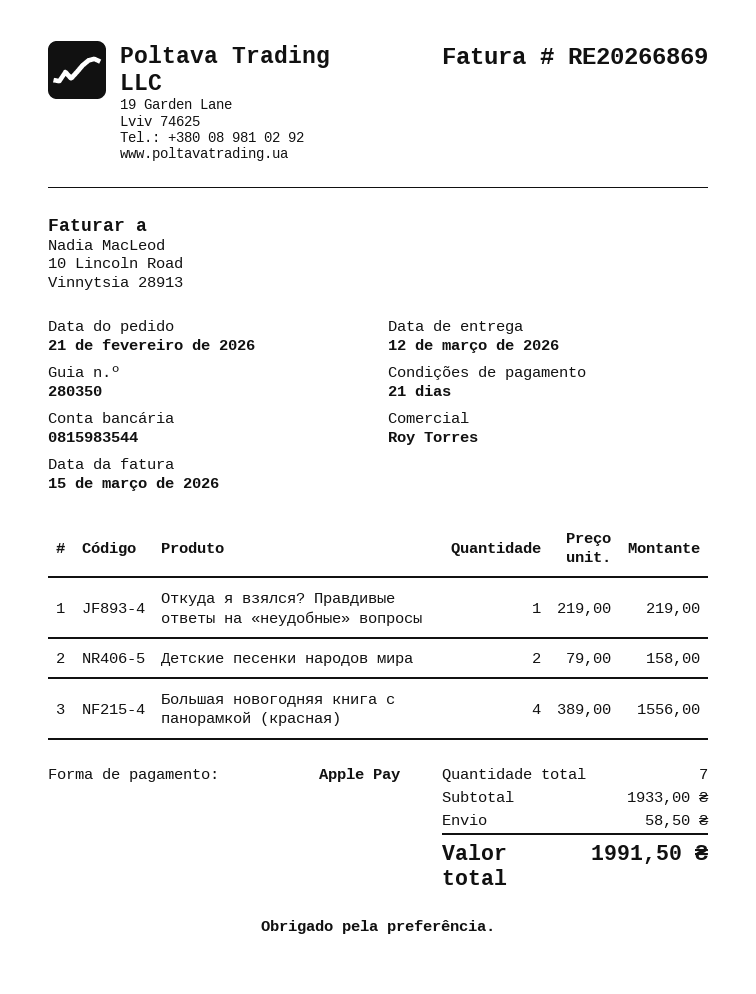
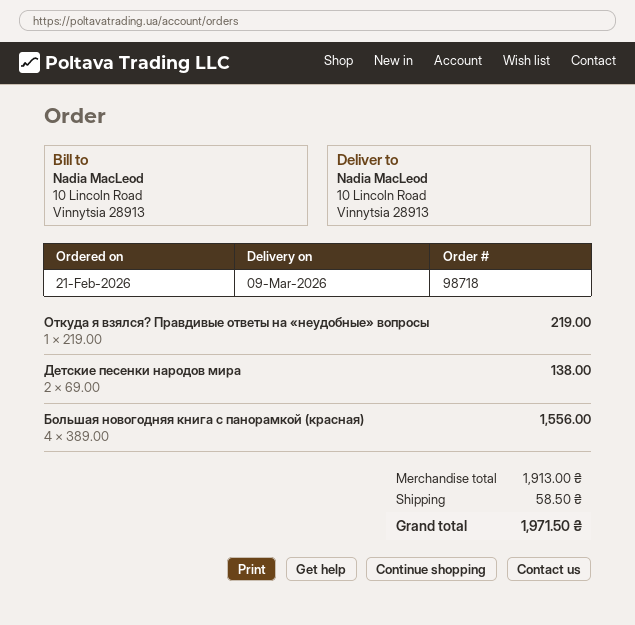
delivery date: 2026-03-12 -> 2026-03-09
Детские песенки народов мира: 2 x 79.00 = 158.00 -> 2 x 69.00 = 138.00
subtotal: 1933.00 -> 1913.00
total: 1991.50 -> 1971.50

